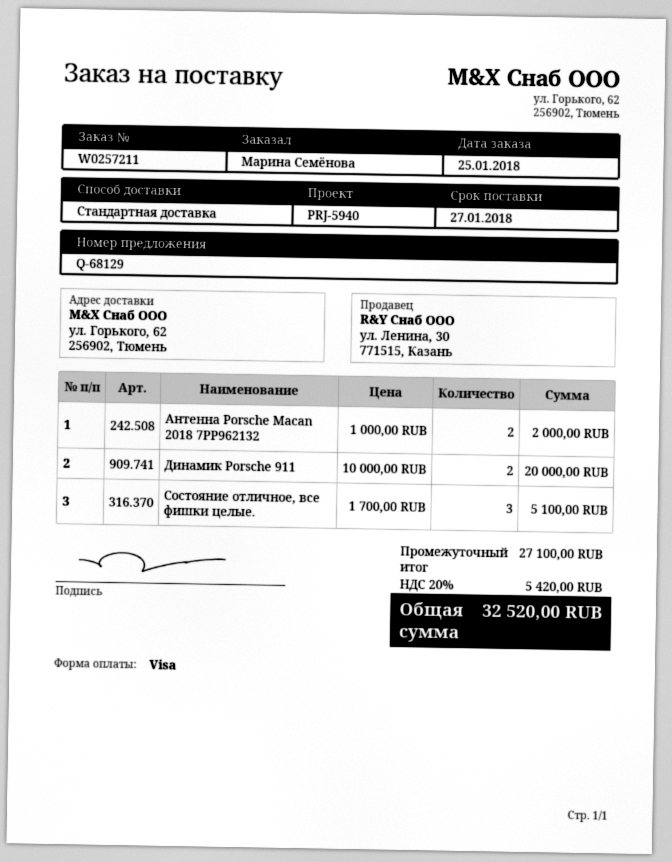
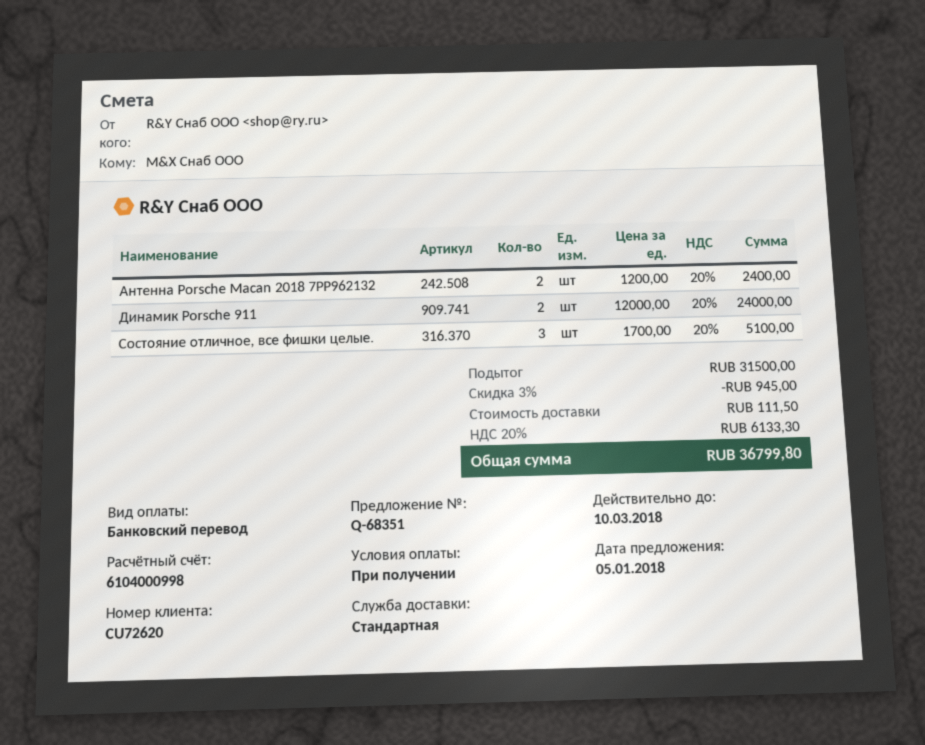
quote number: Q-68129 -> Q-68351
payment method: Visa -> bank transfer
Антенна Porsche Macan 2018 7PP962132: 2 x 1000.00 = 2000.00 -> 2 x 1200.00 = 2400.00
Динамик Porsche 911: 2 x 10000.00 = 20000.00 -> 2 x 12000.00 = 24000.00
subtotal: 27100.00 -> 31500.00
discount: none -> 3% = 945.00
shipping: none -> 111.50
tax: 20% = 5420.00 -> 20% = 6133.30
total: 32520.00 -> 36799.80

